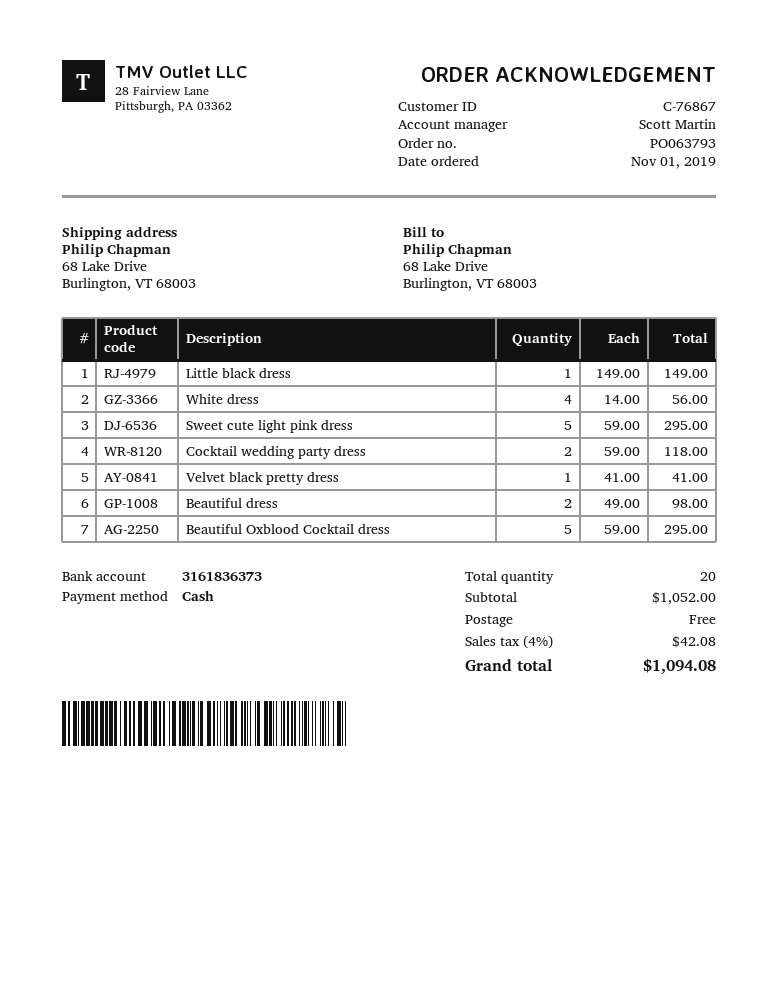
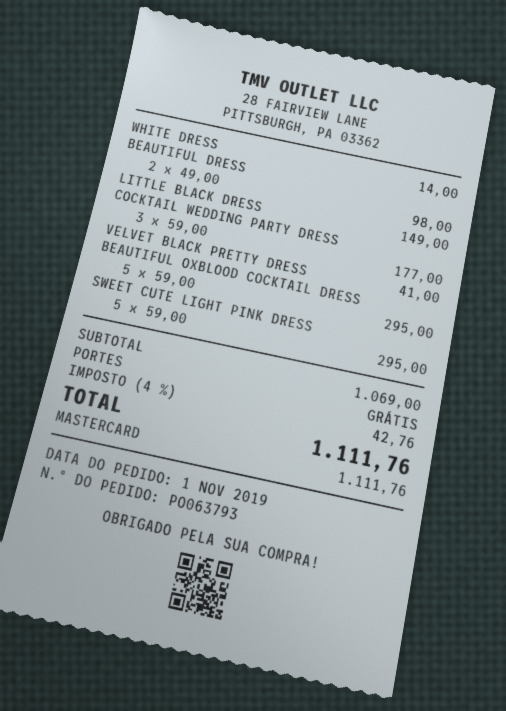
payment method: cash -> Mastercard
White dress: 4 x 14.00 = 56.00 -> 1 x 14.00 = 14.00
Cocktail wedding party dress: 2 x 59.00 = 118.00 -> 3 x 59.00 = 177.00
subtotal: 1052.00 -> 1069.00
tax: 4% = 42.08 -> 4% = 42.76
total: 1094.08 -> 1111.76

